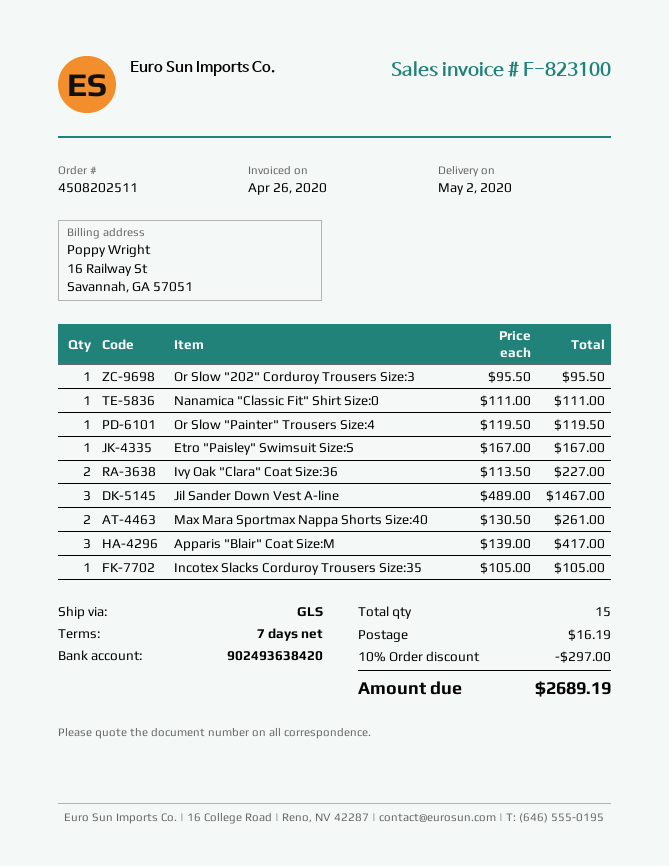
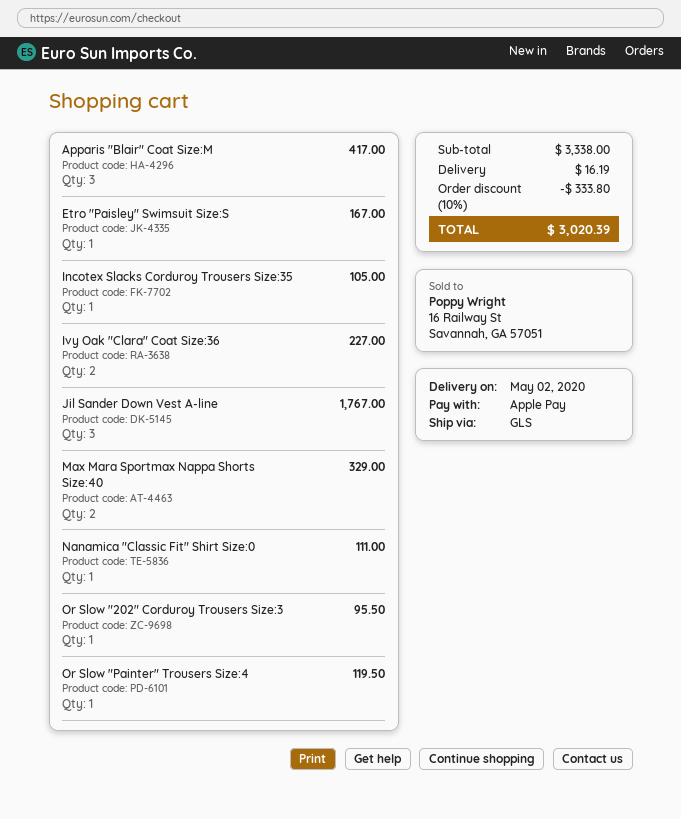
Jil Sander Down Vest A-line: 3 for 1467.00 -> 3 for 1767.00
Max Mara Sportmax Nappa Shorts Size:40: 2 for 261.00 -> 2 for 329.00
discount: 10% = 297.00 -> 10% = 333.80
total: 2689.19 -> 3020.39

